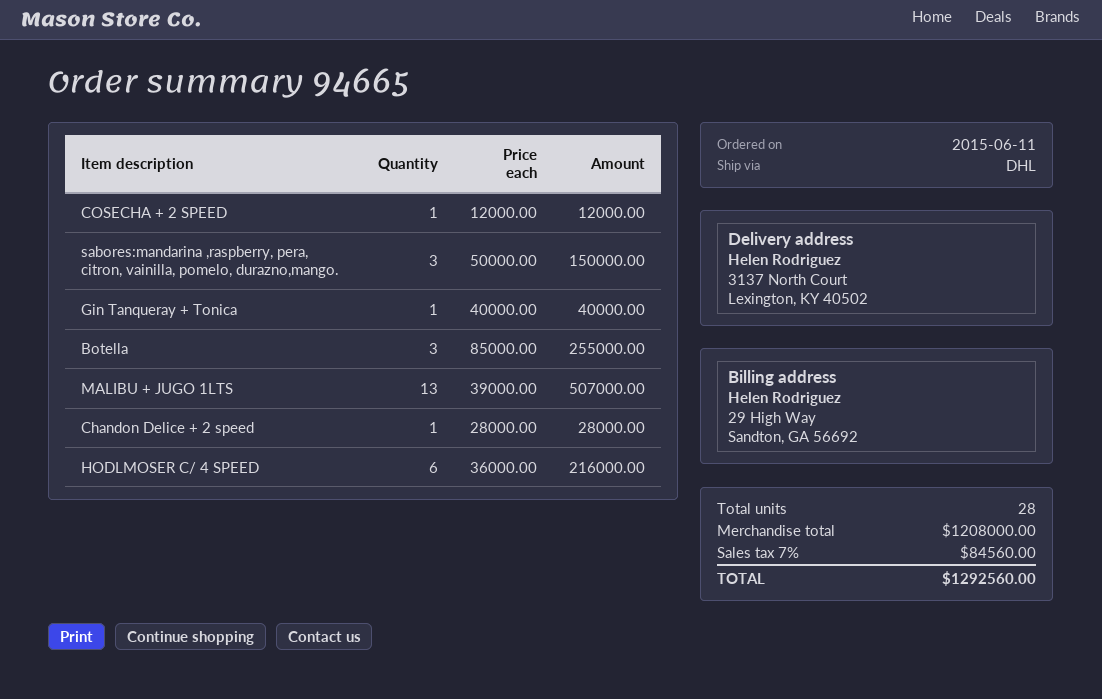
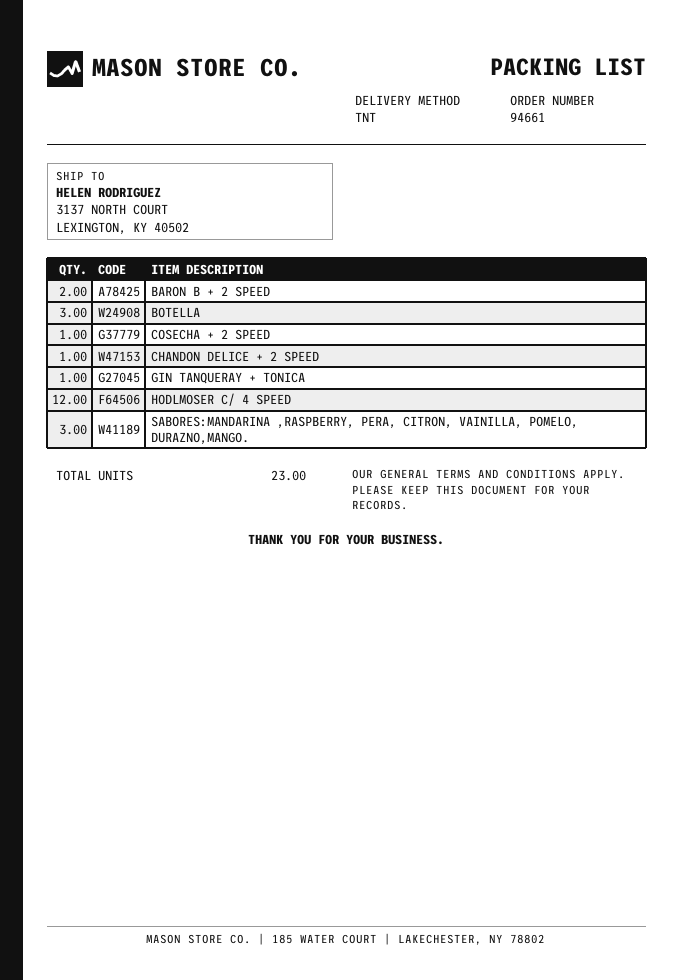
order number: 94665 -> 94661
shipping method: DHL -> TNT
MALIBU + JUGO 1LTS: 13 -> none
HODLMOSER C/ 4 SPEED: 6 -> 12
BARON B + 2 SPEED: none -> 2
total quantity: 28 -> 23

